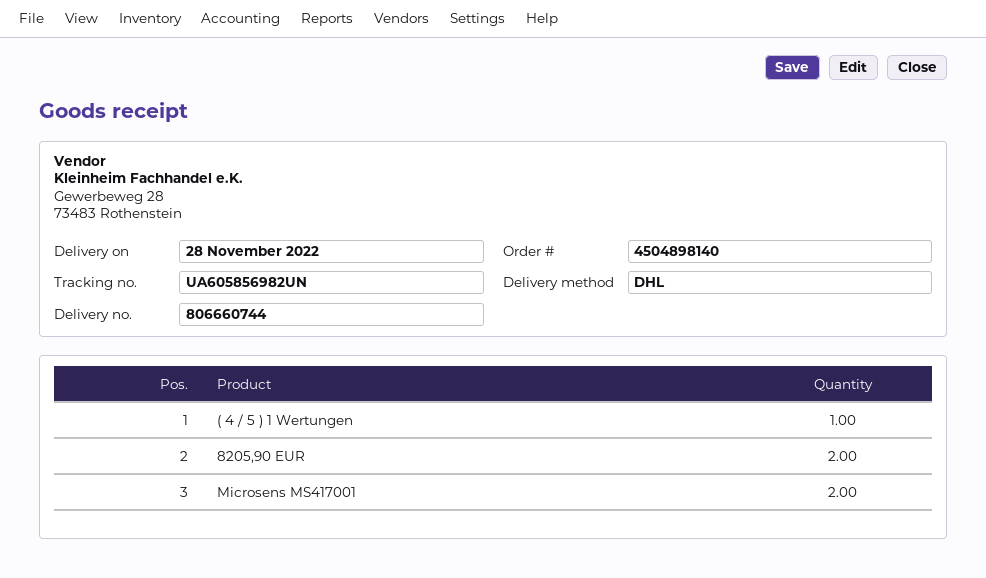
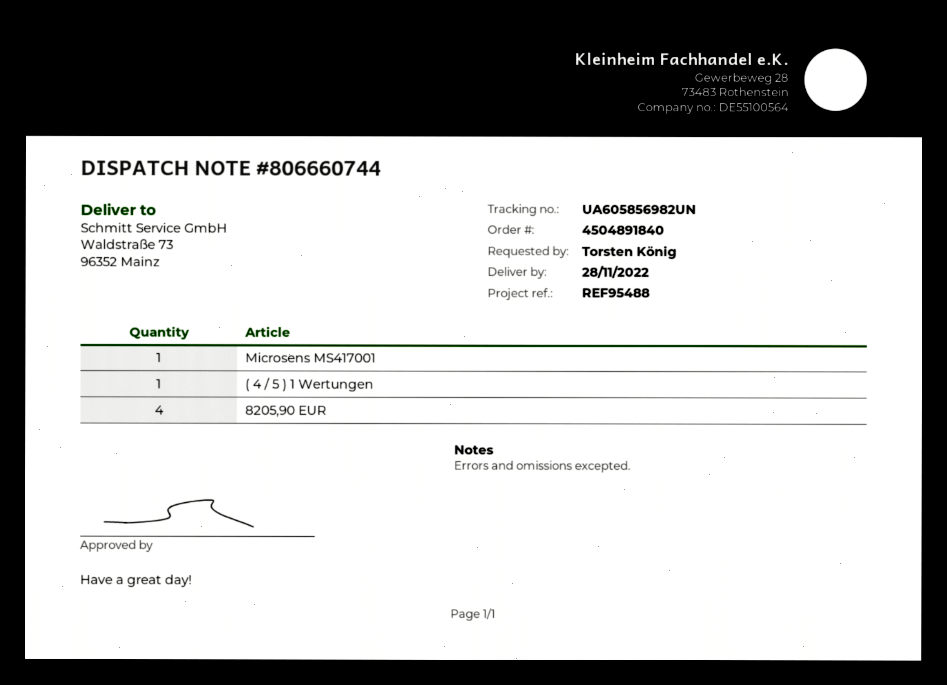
order number: 4504898140 -> 4504891840
8205,90 EUR: 2 -> 4
Microsens MS417001: 2 -> 1

